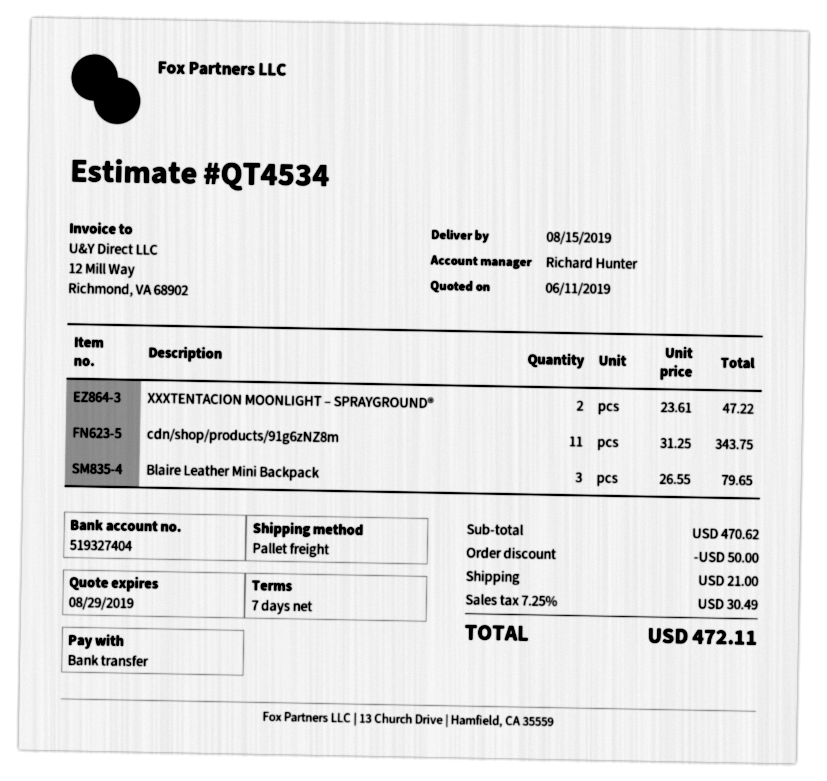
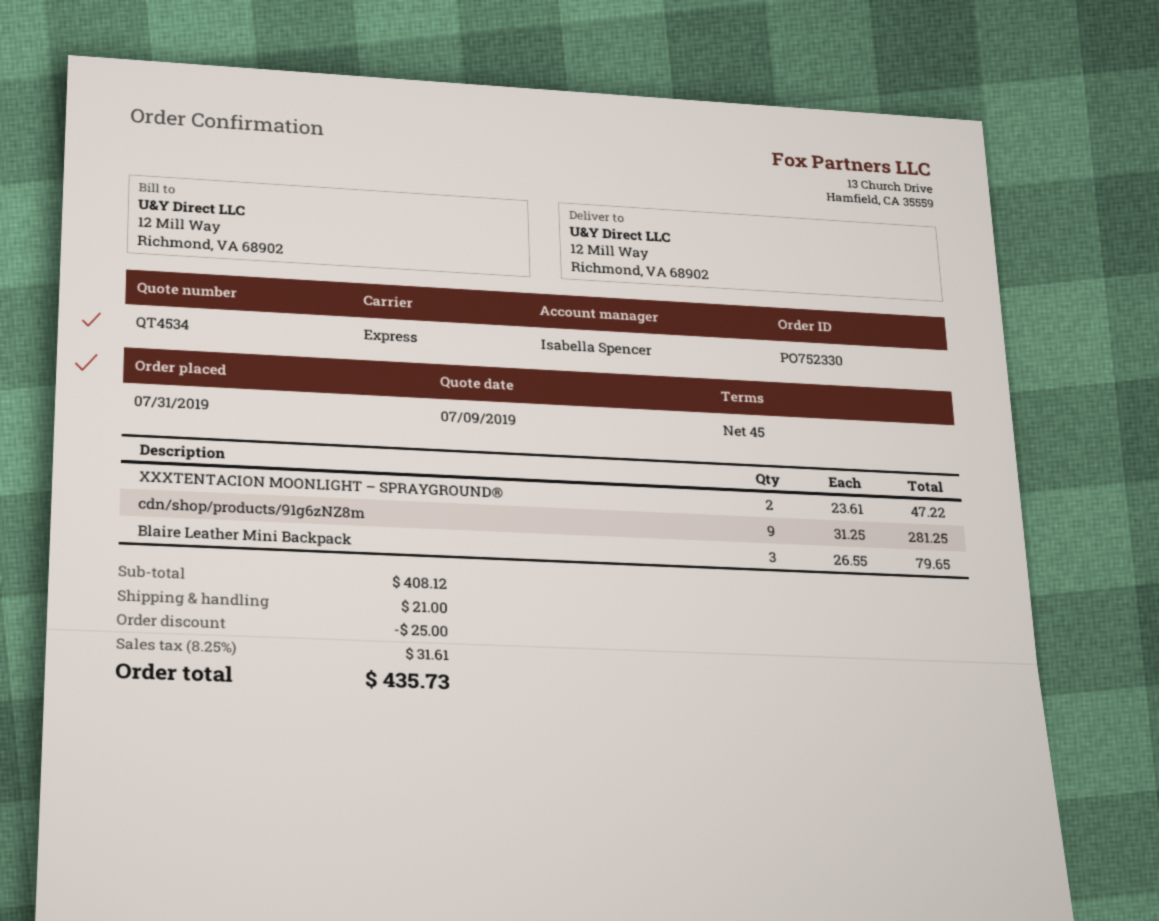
quote date: 2019-06-11 -> 2019-07-09
payment terms: 7 days -> 45 days
sales rep: Richard Hunter -> Isabella Spencer
shipping method: pallet freight -> express
cdn/shop/products/91g6zNZ8m: 11 x 31.25 = 343.75 -> 9 x 31.25 = 281.25
subtotal: 470.62 -> 408.12
discount: 50.00 -> 25.00
tax: 7.25% = 30.49 -> 8.25% = 31.61
total: 472.11 -> 435.73

